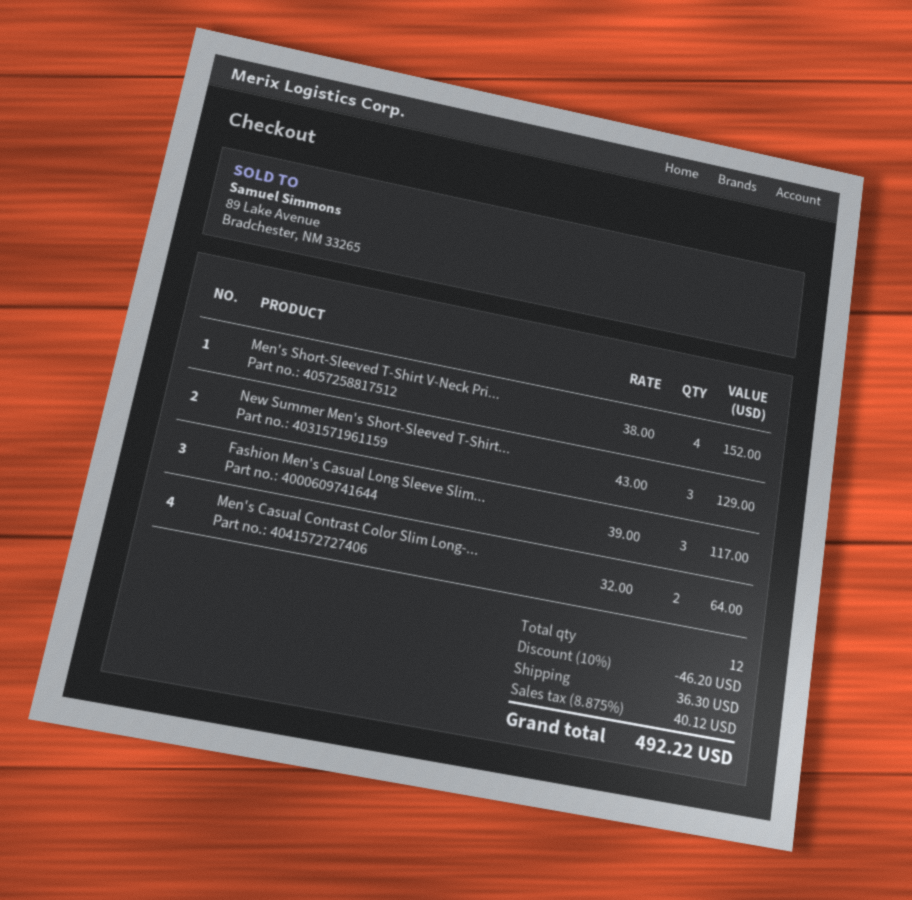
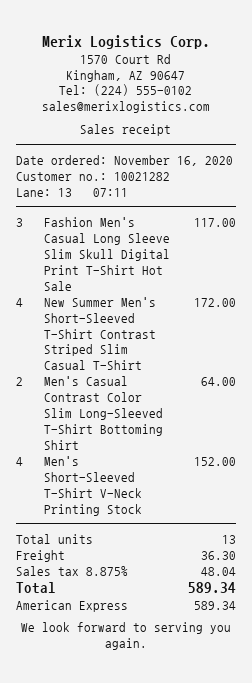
New Summer Men's Short-Sleeved T-Shirt...: 3 for 129.00 -> 4 for 172.00
total quantity: 12 -> 13
discount: 10% = 46.20 -> none
tax: 8.875% = 40.12 -> 8.875% = 48.04
total: 492.22 -> 589.34

